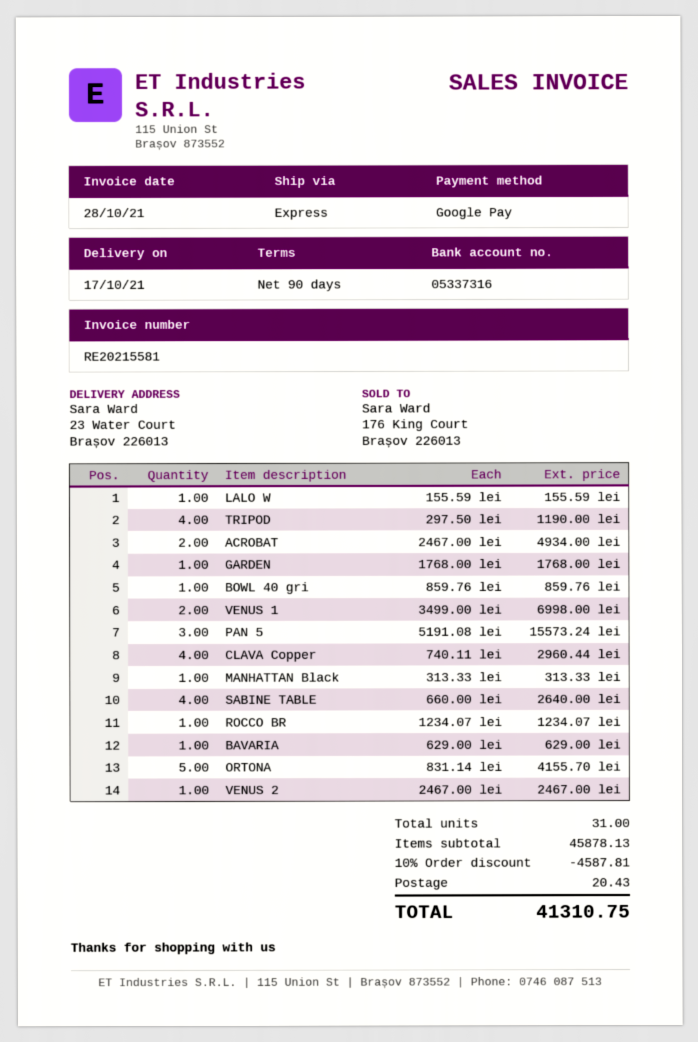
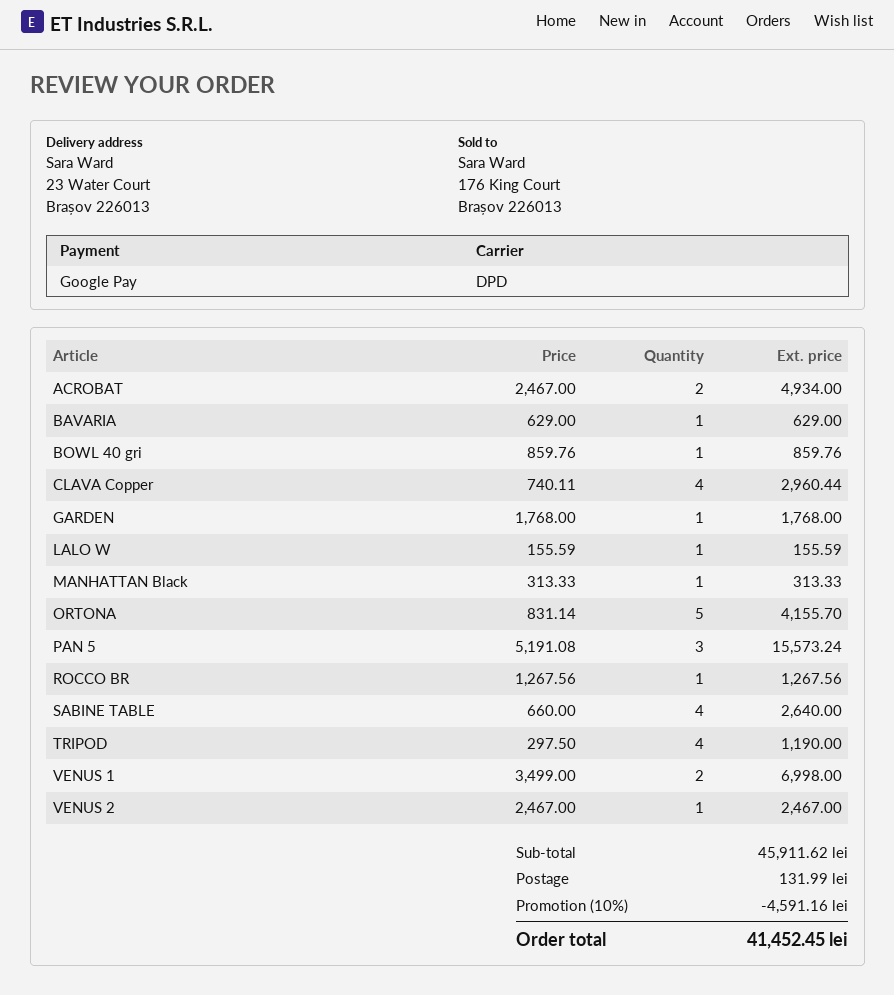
shipping method: express -> DPD
ROCCO BR: 1 x 1234.07 = 1234.07 -> 1 x 1267.56 = 1267.56
subtotal: 45878.13 -> 45911.62
discount: 10% = 4587.81 -> 10% = 4591.16
shipping: 20.43 -> 131.99
total: 41310.75 -> 41452.45

